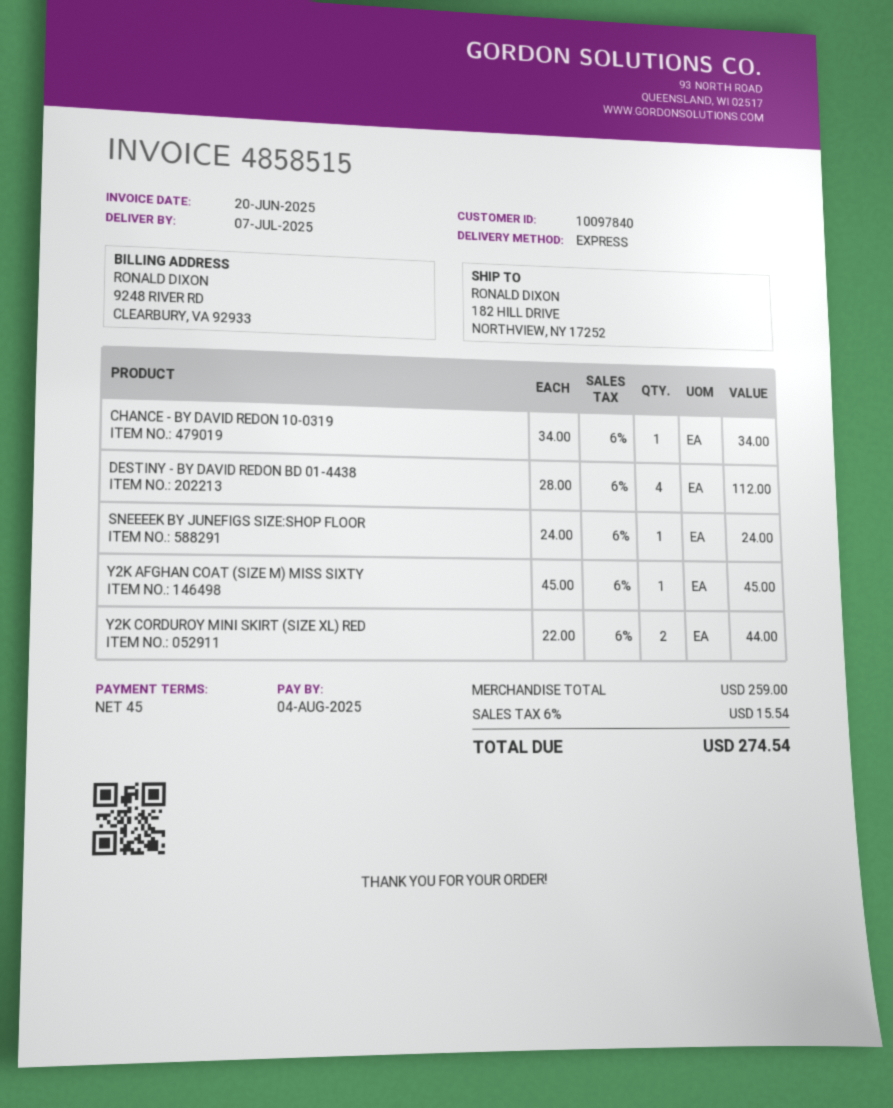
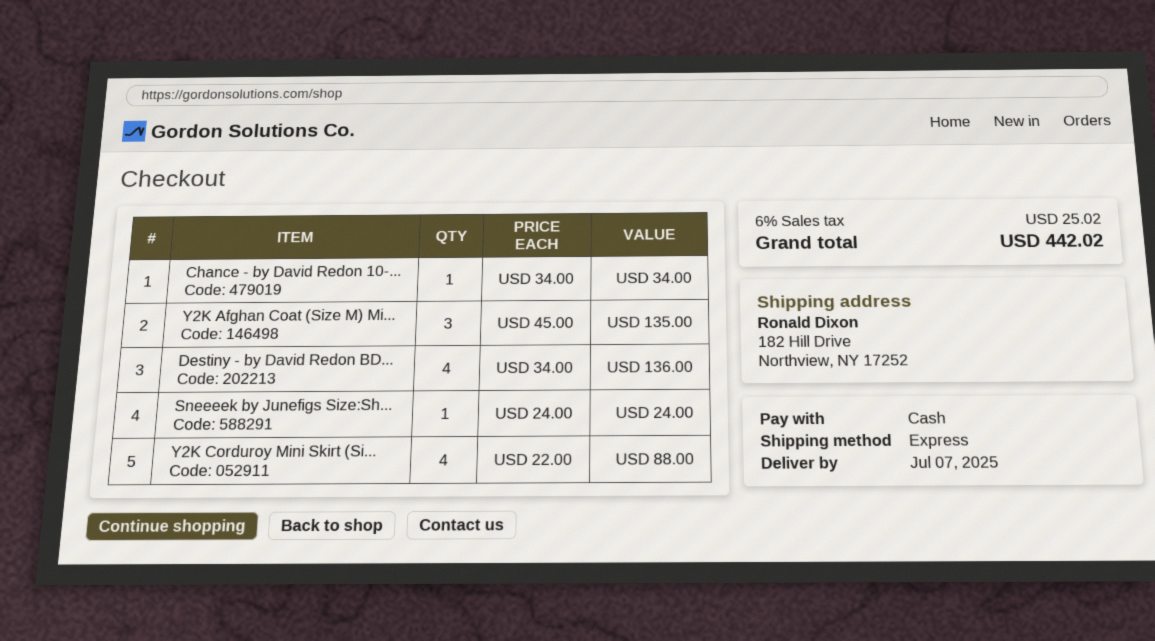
DESTINY - BY DAVID REDON BD 01-4438: 4 x 28.00 = 112.00 -> 4 x 34.00 = 136.00
Y2K AFGHAN COAT (SIZE M) MISS SIXTY: 1 x 45.00 = 45.00 -> 3 x 45.00 = 135.00
Y2K CORDUROY MINI SKIRT (SIZE XL) RED: 2 x 22.00 = 44.00 -> 4 x 22.00 = 88.00
tax: 6% = 15.54 -> 6% = 25.02
total: 274.54 -> 442.02

